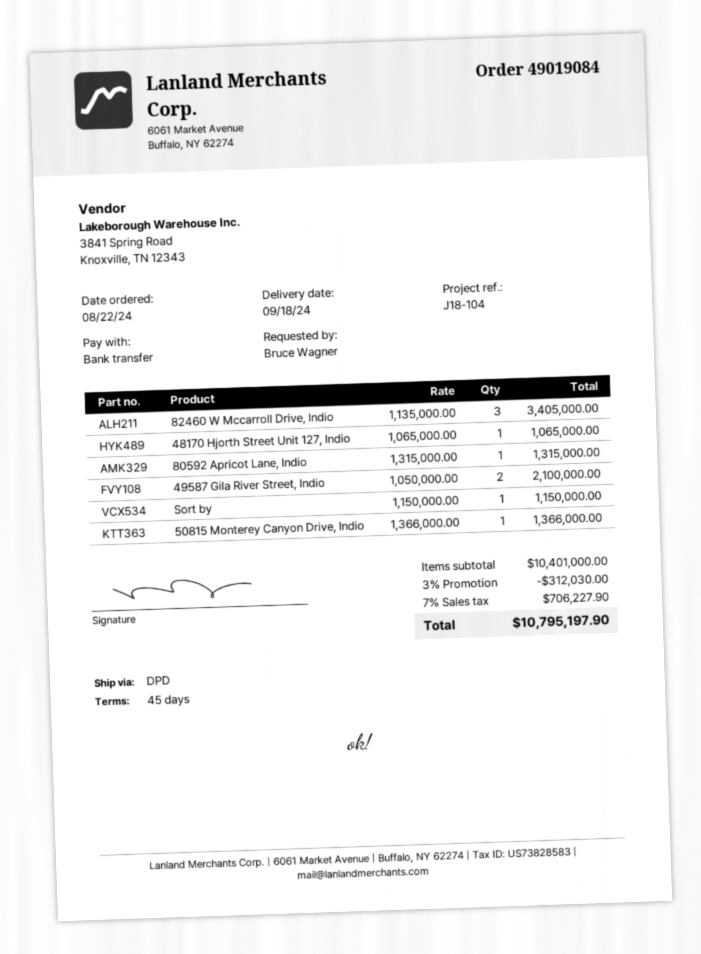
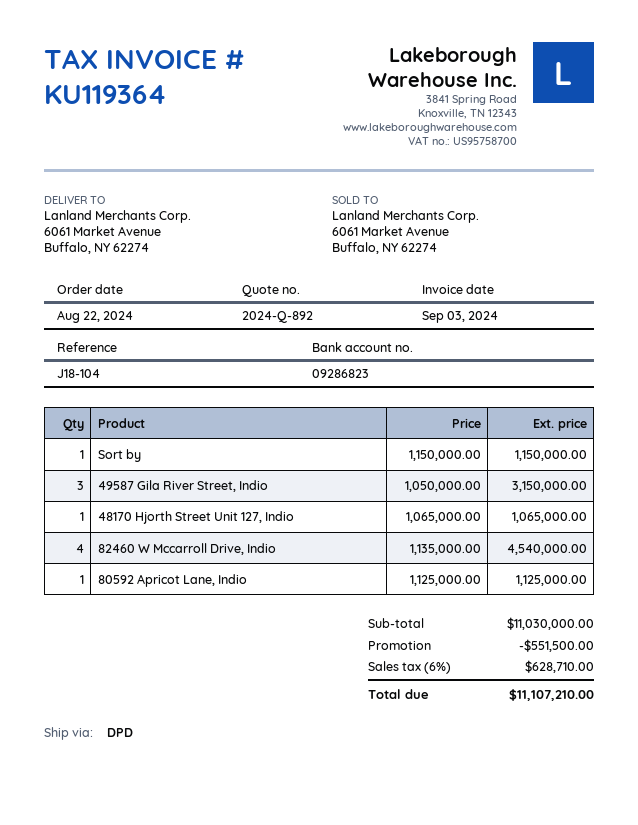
82460 W Mccarroll Drive, Indio: 3 x 1135000.00 = 3405000.00 -> 4 x 1135000.00 = 4540000.00
80592 Apricot Lane, Indio: 1 x 1315000.00 = 1315000.00 -> 1 x 1125000.00 = 1125000.00
49587 Gila River Street, Indio: 2 x 1050000.00 = 2100000.00 -> 3 x 1050000.00 = 3150000.00
50815 Monterey Canyon Drive, Indio: 1 x 1366000.00 = 1366000.00 -> none
subtotal: 10401000.00 -> 11030000.00
discount: 312030.00 -> 551500.00
tax: 7% = 706227.90 -> 6% = 628710.00
total: 10795197.90 -> 11107210.00

